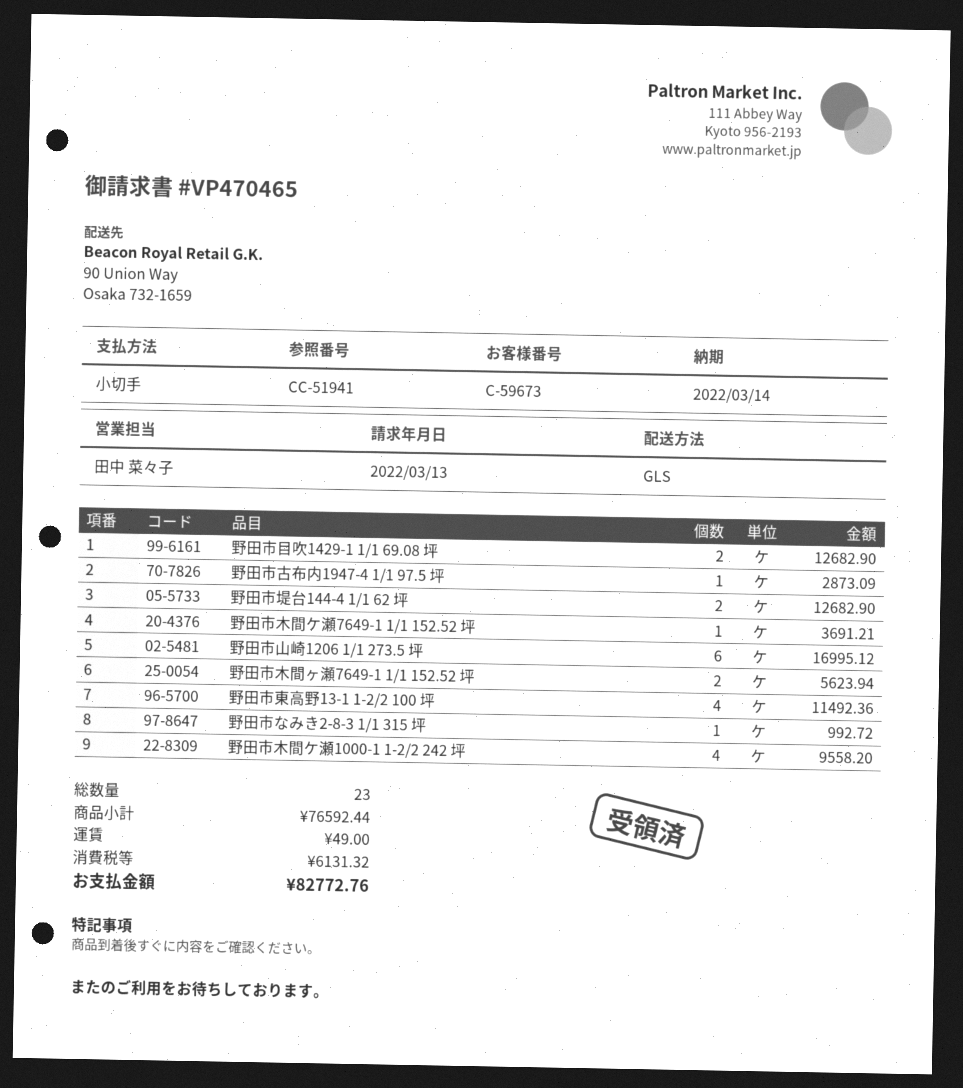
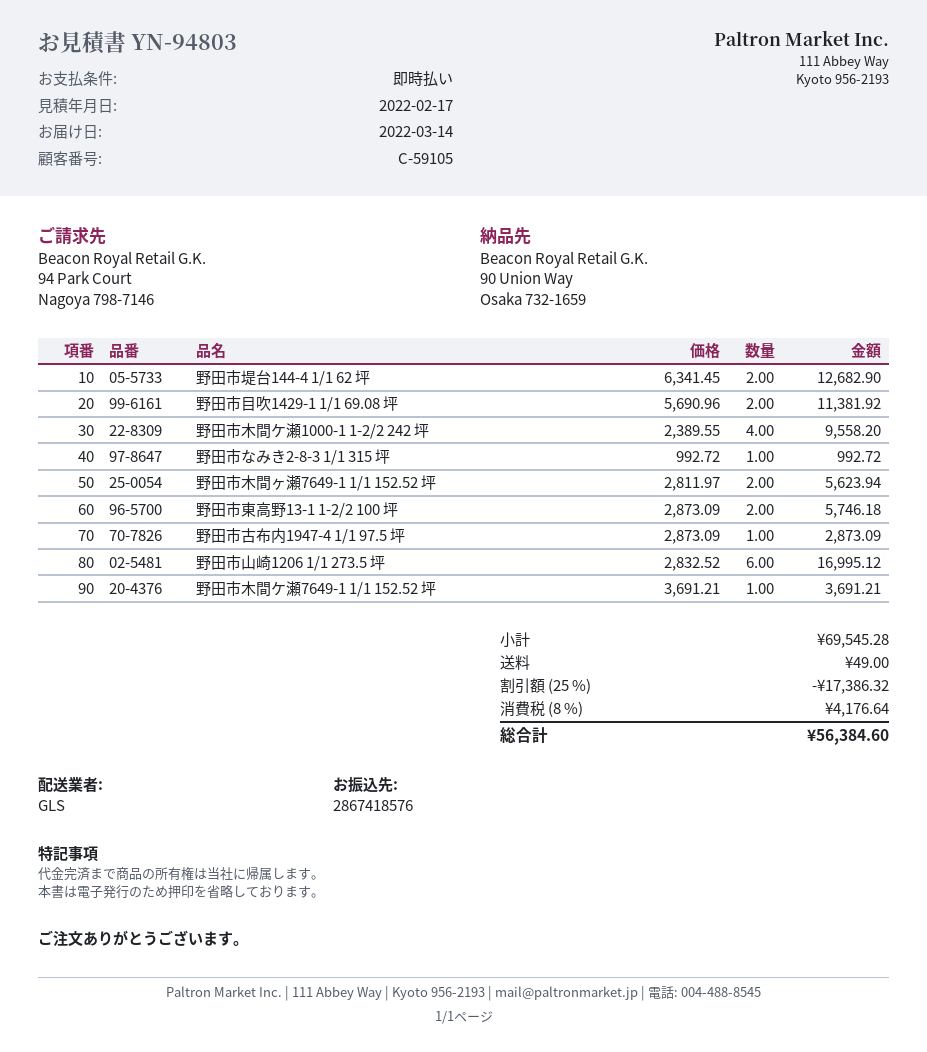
customer number: C-59673 -> C-59105
野田市目吹1429-1 1/1 69.08 坪: 2 for 12682.90 -> 2 for 11381.92
野田市東高野13-1 1-2/2 100 坪: 4 for 11492.36 -> 2 for 5746.18
subtotal: 76592.44 -> 69545.28
discount: none -> 25% = 17386.32
tax: 6131.32 -> 4176.64
total: 82772.76 -> 56384.60

